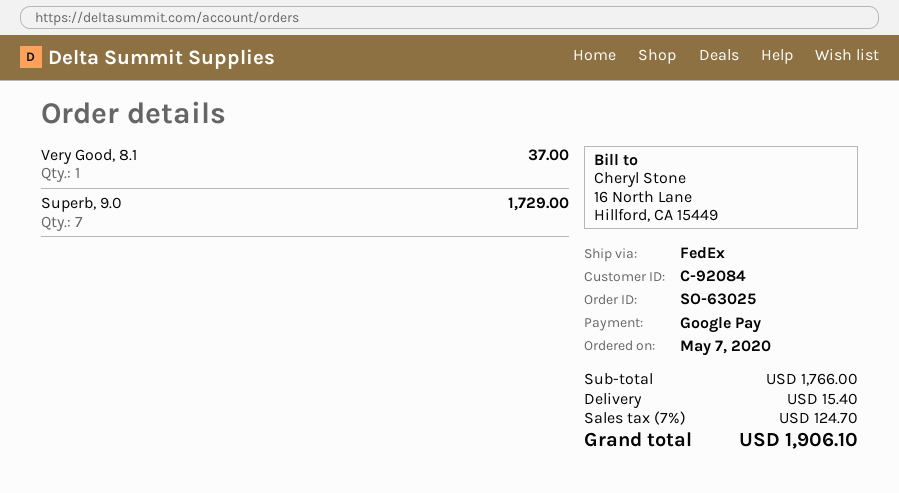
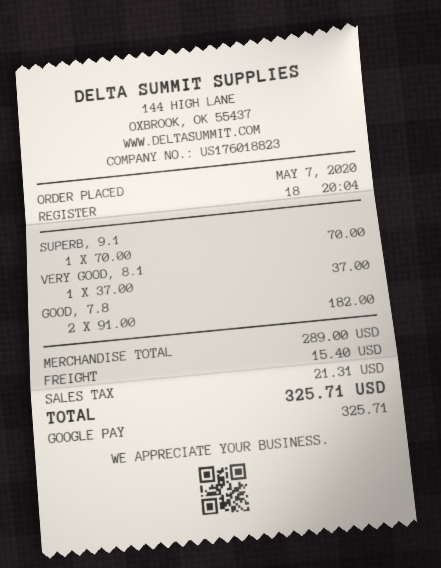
Superb, 9.0: 7 for 1729.00 -> none
SUPERB, 9.1: none -> 1 for 70.00
GOOD, 7.8: none -> 2 for 182.00
subtotal: 1766.00 -> 289.00
tax: 124.70 -> 21.31
total: 1906.10 -> 325.71

